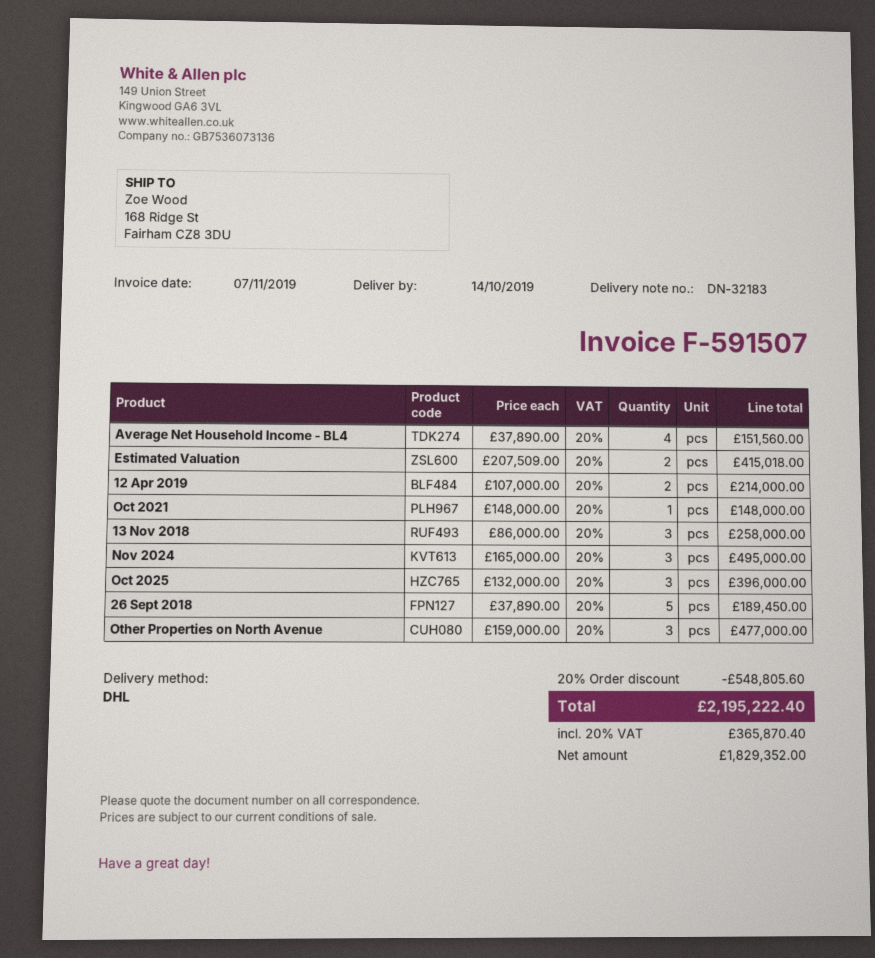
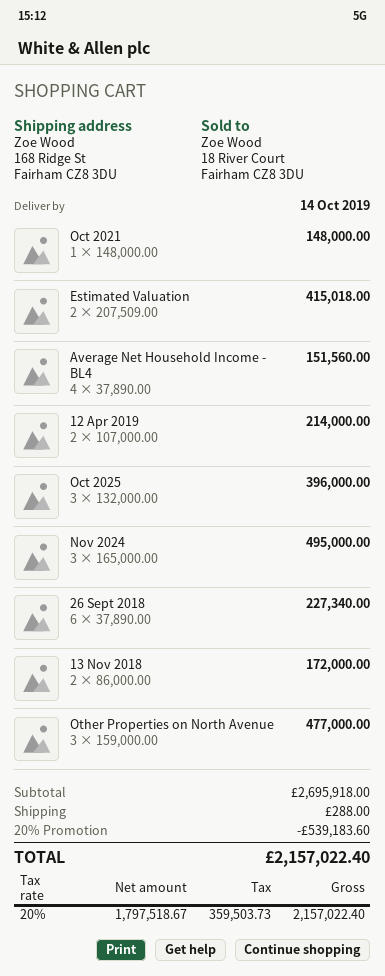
13 Nov 2018: 3 x 86000.00 = 258000.00 -> 2 x 86000.00 = 172000.00
26 Sept 2018: 5 x 37890.00 = 189450.00 -> 6 x 37890.00 = 227340.00
discount: 20% = 548805.60 -> 20% = 539183.60
shipping: none -> 288.00
net: 1829352.00 -> 1797518.67
tax: 20% = 365870.40 -> 20% = 359503.73
total: 2195222.40 -> 2157022.40

